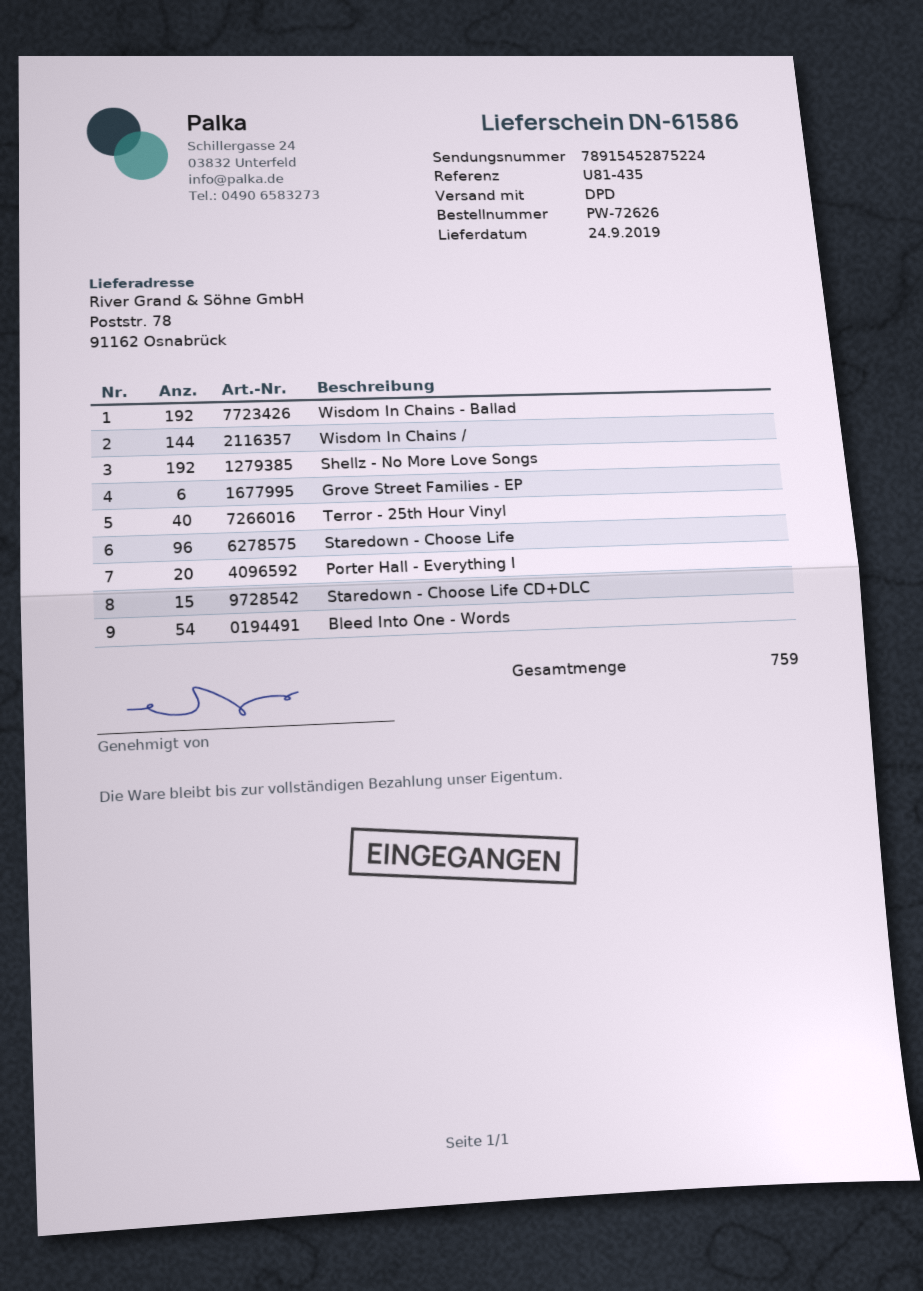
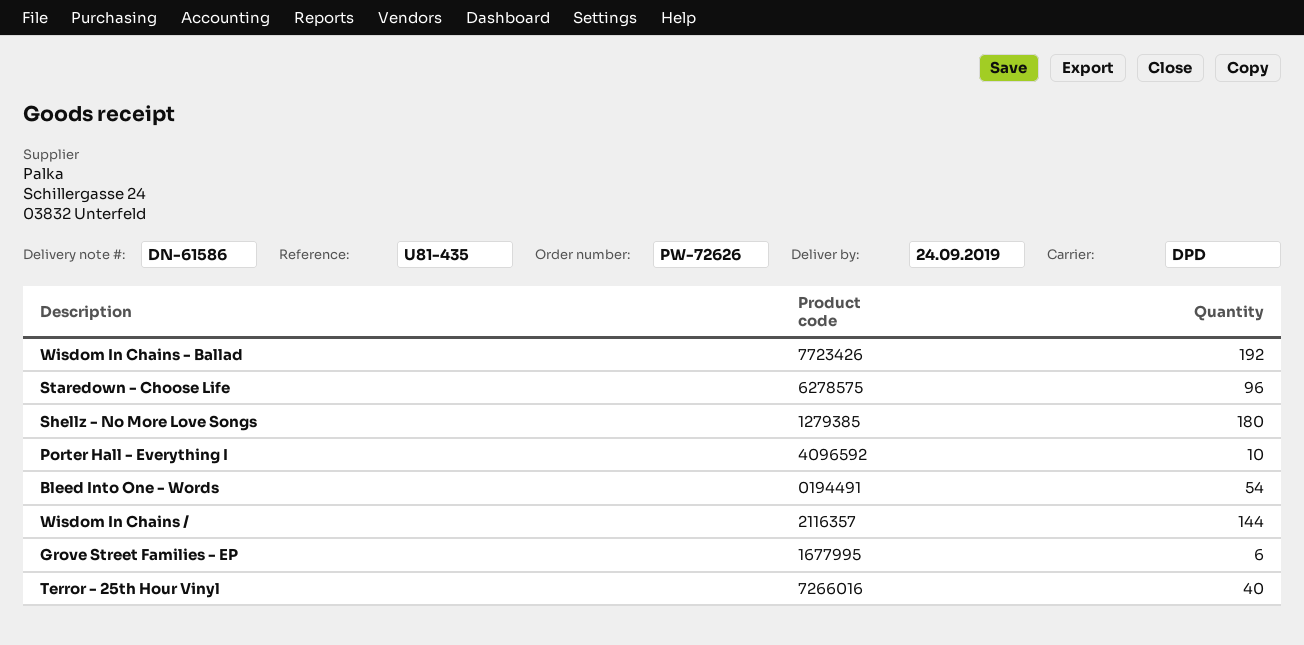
Shellz - No More Love Songs: 192 -> 180
Porter Hall - Everything I: 20 -> 10
Staredown - Choose Life CD+DLC: 15 -> none

